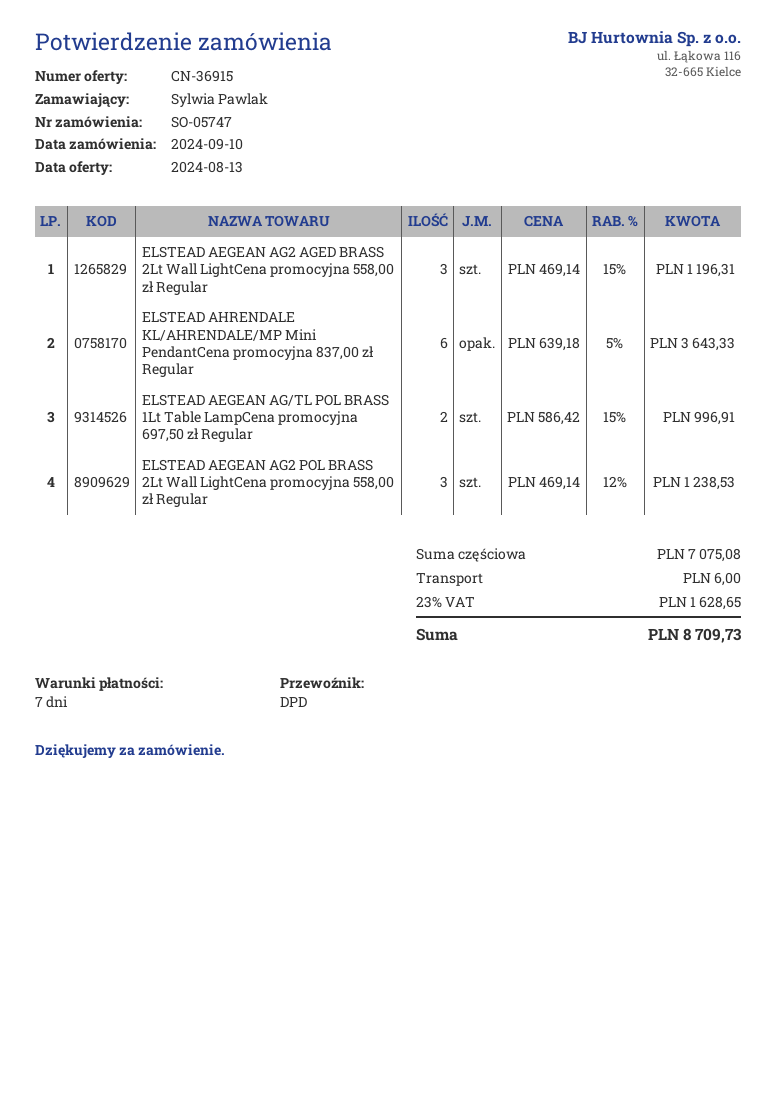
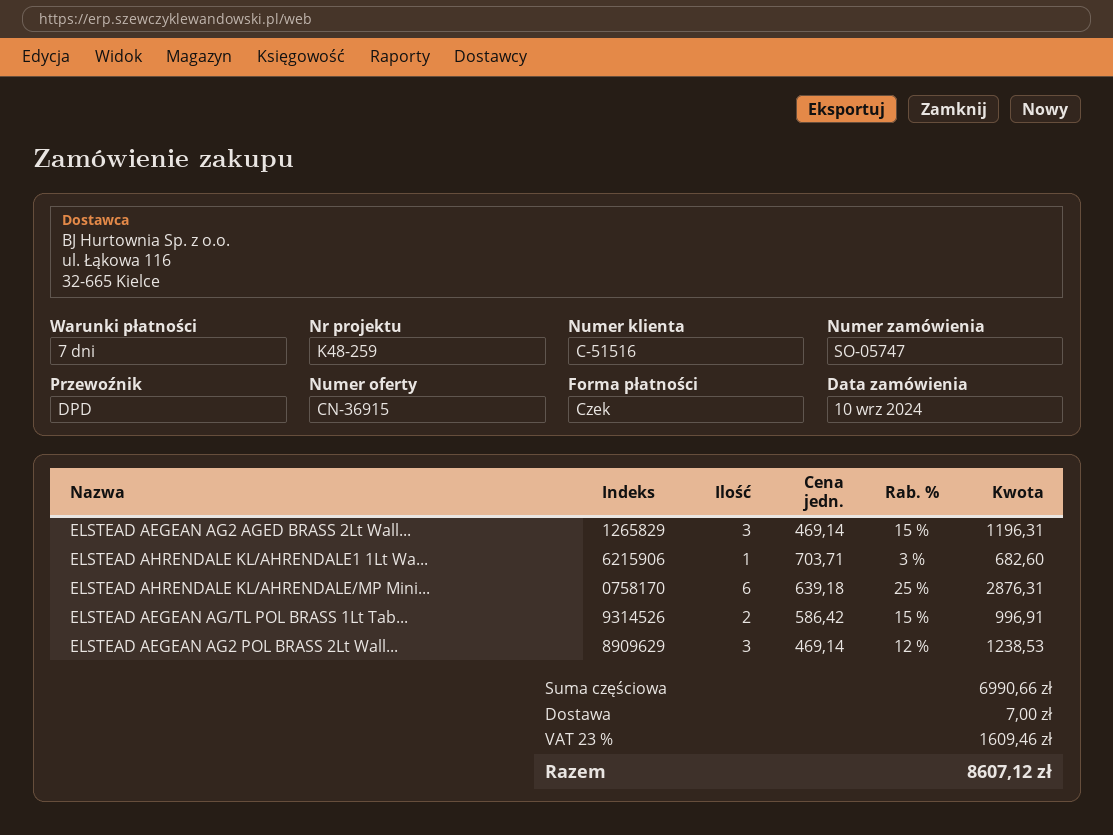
ELSTEAD AHRENDALE KL/AHRENDALE/MP Mini PendantCena promocyjna 837,00 zł Regular: 6 x 639.18 - 5% = 3643.33 -> 6 x 639.18 - 25% = 2876.31
ELSTEAD AHRENDALE KL/AHRENDALE1 1Lt Wa...: none -> 1 x 703.71 - 3% = 682.60
subtotal: 7075.08 -> 6990.66
shipping: 6.00 -> 7.00
tax: 23% = 1628.65 -> 23% = 1609.46
total: 8709.73 -> 8607.12

